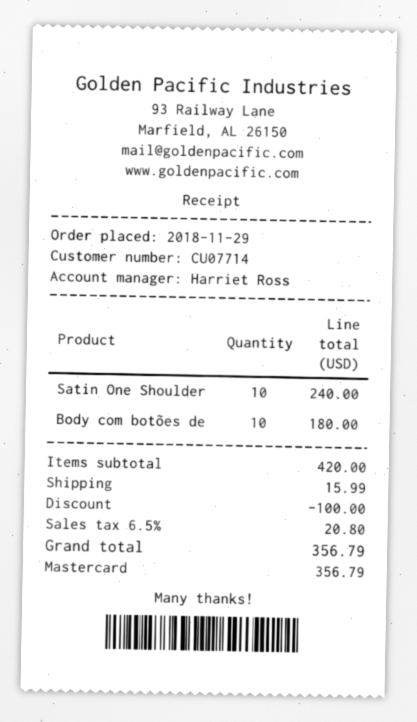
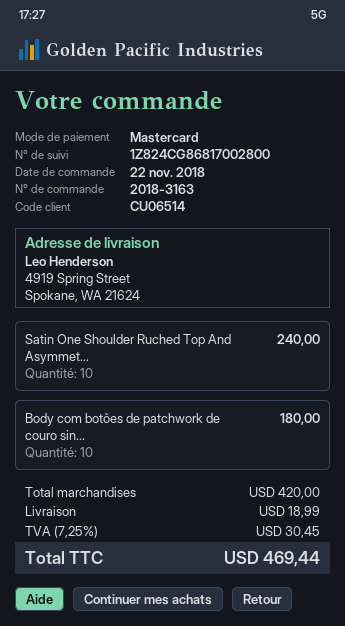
order date: 2018-11-29 -> 2018-11-22
customer number: CU07714 -> CU06514
discount: 100.00 -> none
shipping: 15.99 -> 18.99
tax: 6.5% = 20.80 -> 7.25% = 30.45
total: 356.79 -> 469.44

